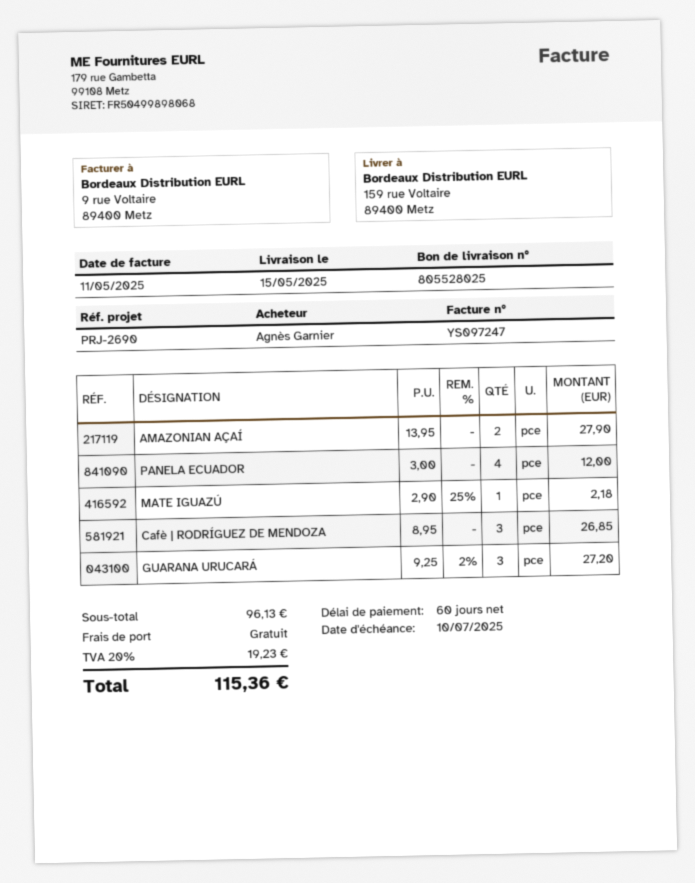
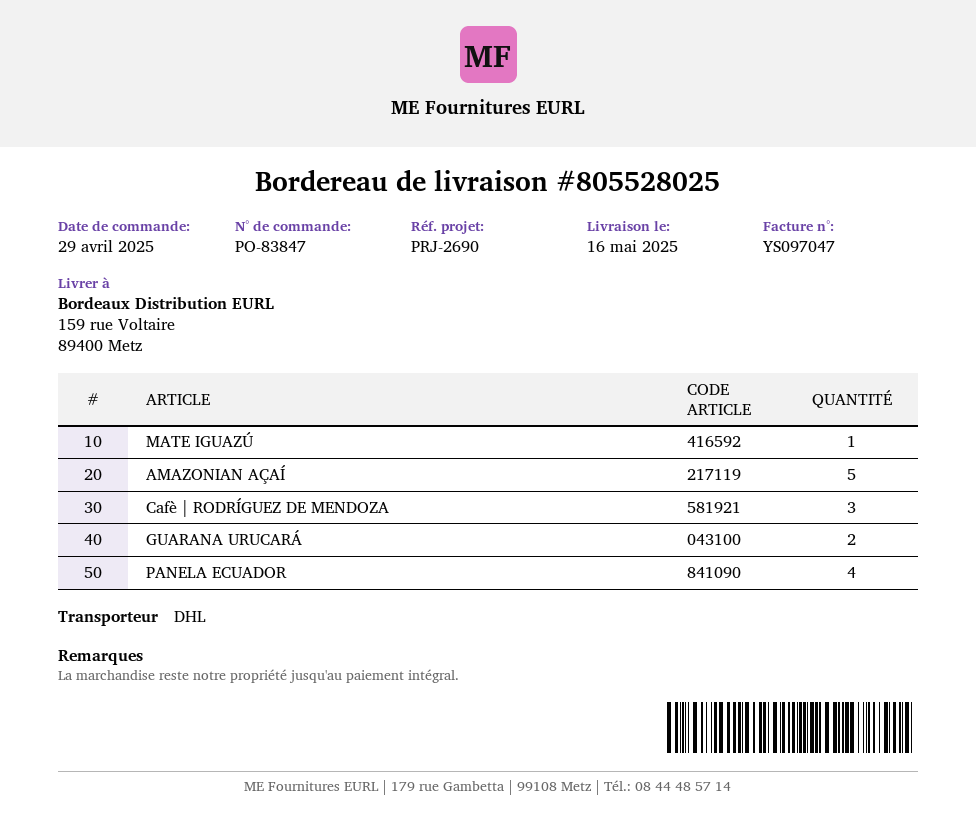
delivery date: 2025-05-15 -> 2025-05-16
invoice number: YS097247 -> YS097047
AMAZONIAN AÇAÍ: 2 -> 5
GUARANA URUCARÁ: 3 -> 2

